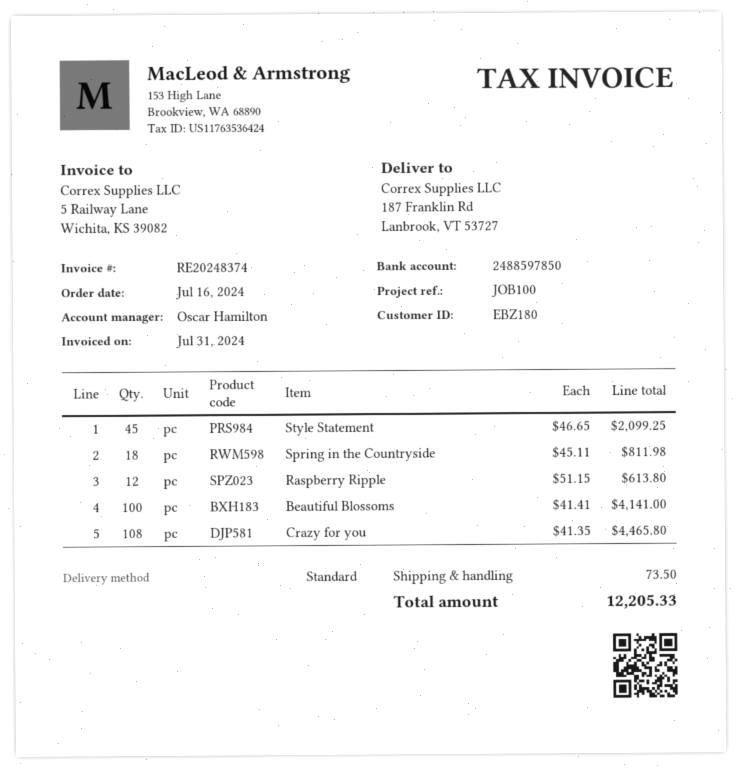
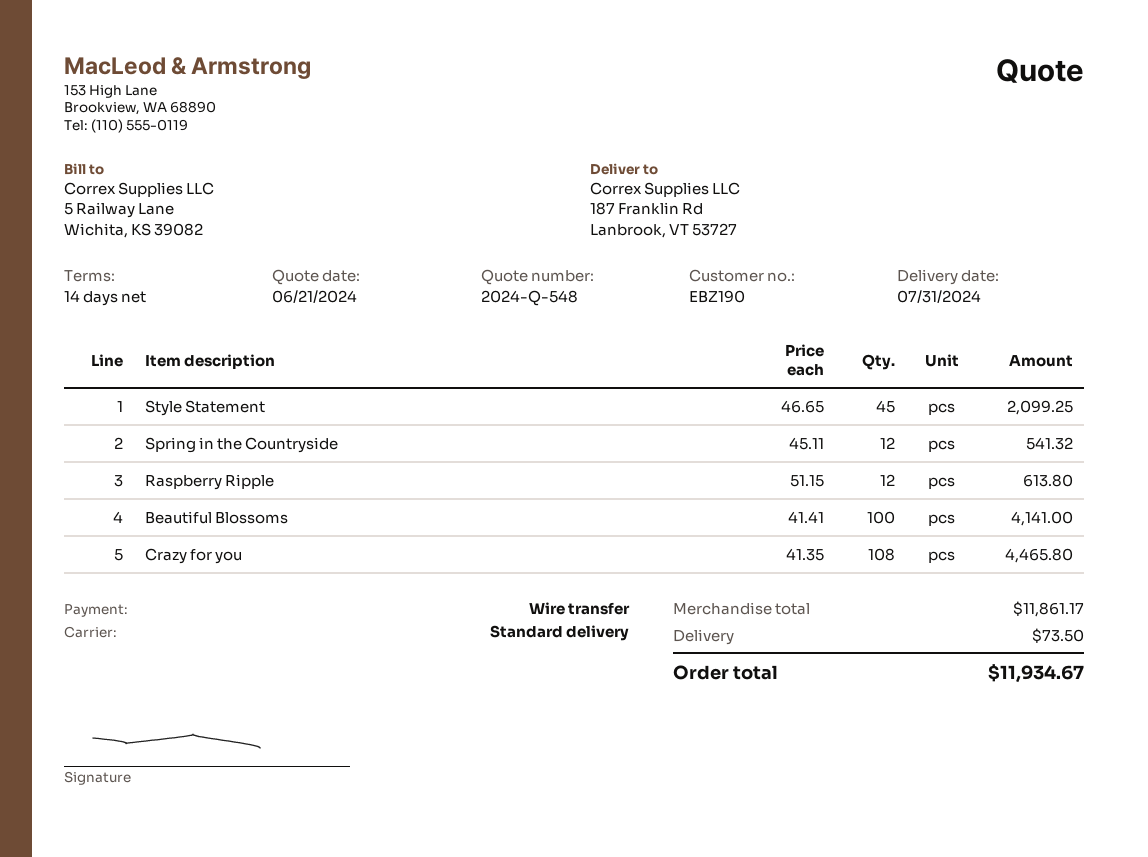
customer number: EBZ180 -> EBZ190
Spring in the Countryside: 18 x 45.11 = 811.98 -> 12 x 45.11 = 541.32
total: 12205.33 -> 11934.67

